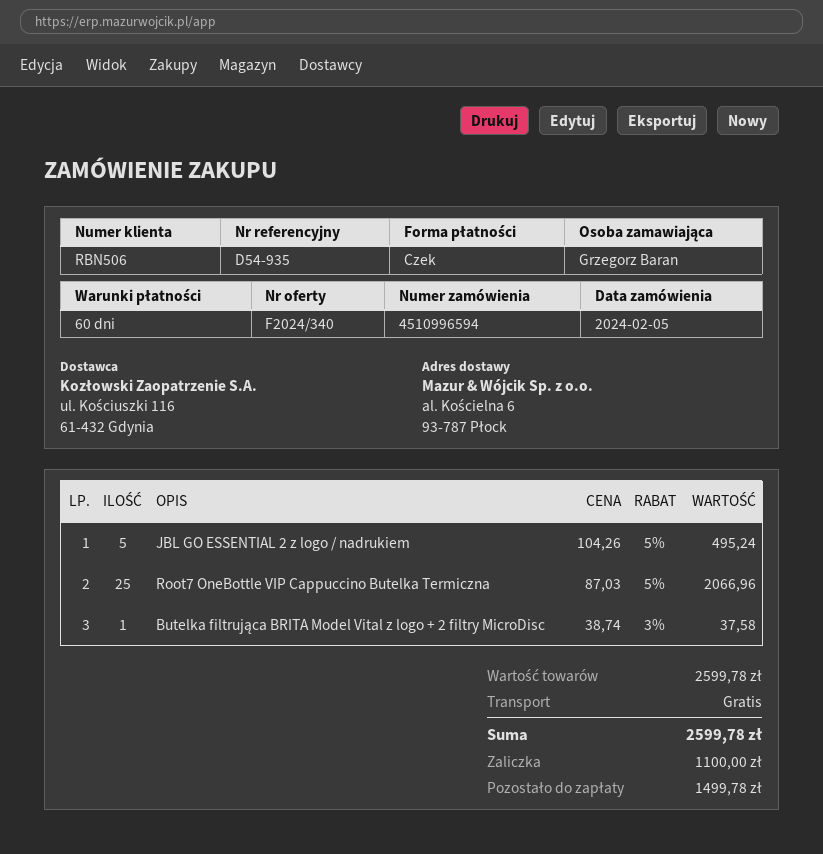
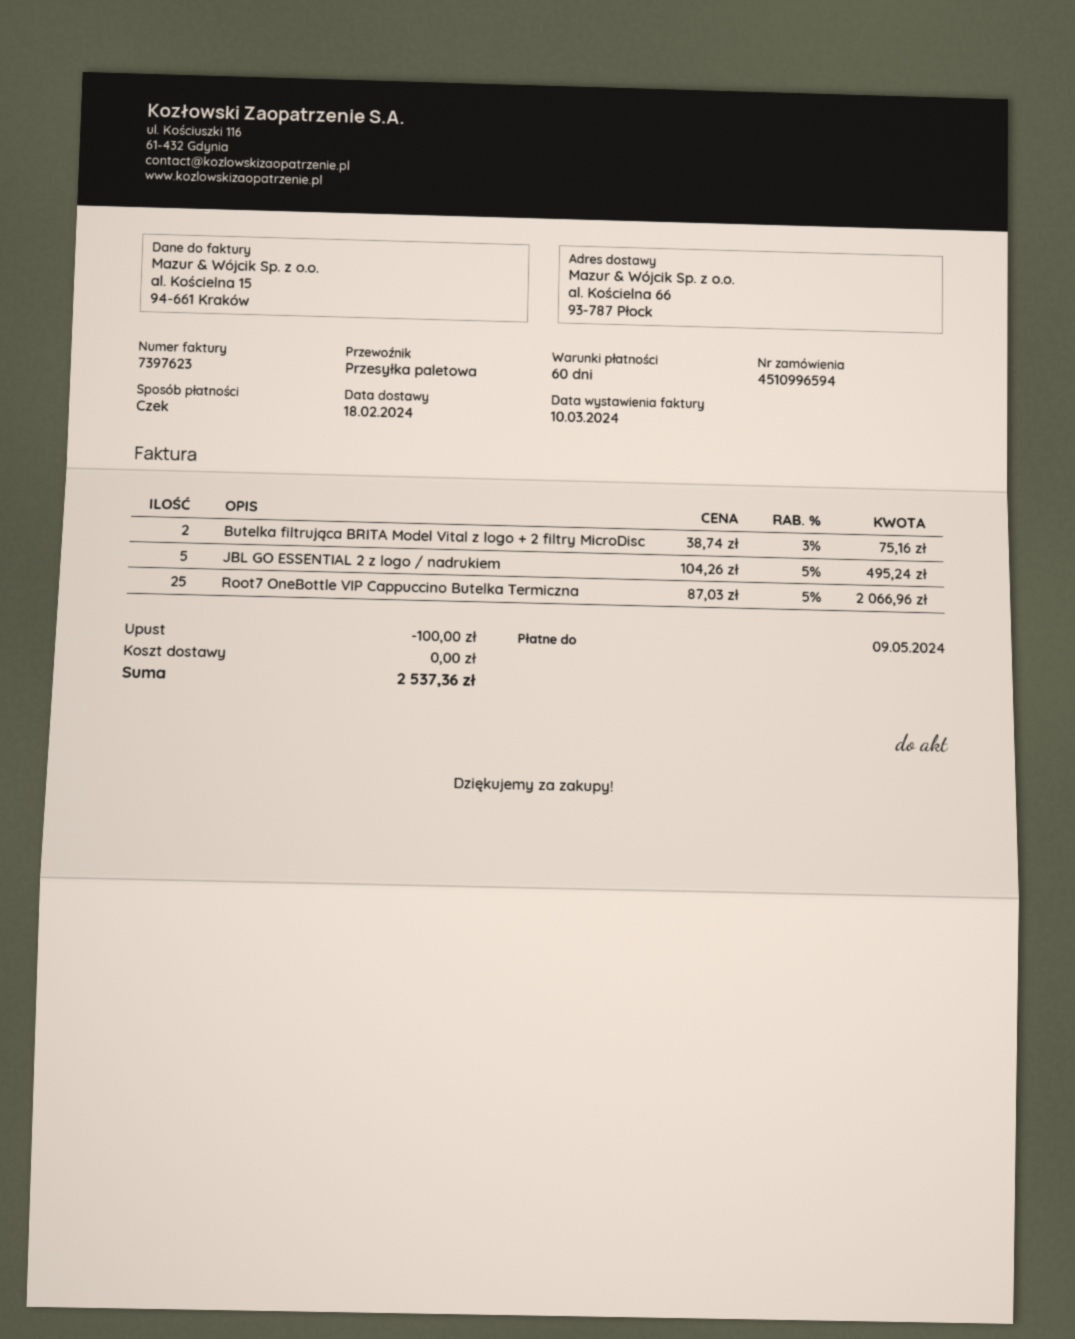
ship to: al. Kościelna 6, 93-787 Płock -> al. Kościelna 66, 93-787 Płock
Butelka filtrująca BRITA Model Vital z logo + 2 filtry MicroDisc: 1 x 38.74 - 3% = 37.58 -> 2 x 38.74 - 3% = 75.16
discount: none -> 100.00
total: 2599.78 -> 2537.36

